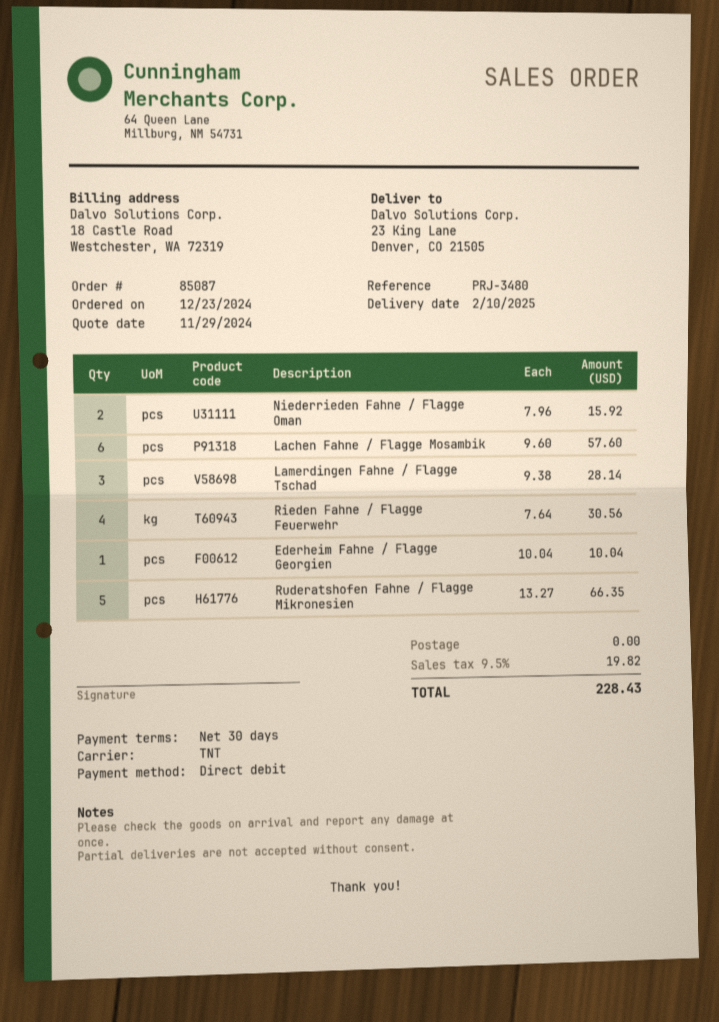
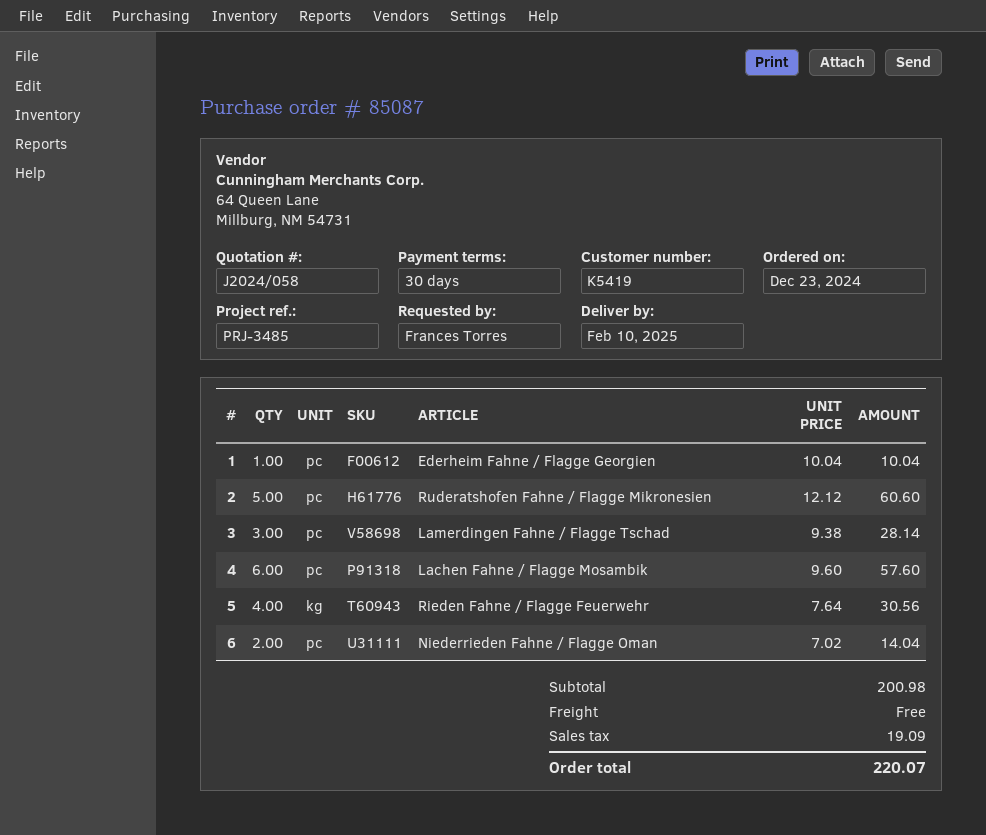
reference: PRJ-3480 -> PRJ-3485
Niederrieden Fahne / Flagge Oman: 2 x 7.96 = 15.92 -> 2 x 7.02 = 14.04
Ruderatshofen Fahne / Flagge Mikronesien: 5 x 13.27 = 66.35 -> 5 x 12.12 = 60.60
tax: 19.82 -> 19.09
total: 228.43 -> 220.07

